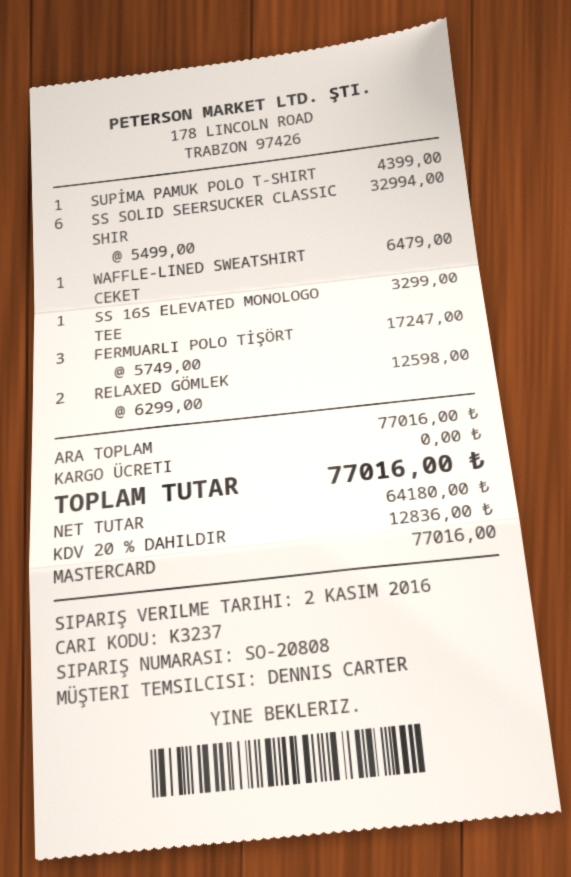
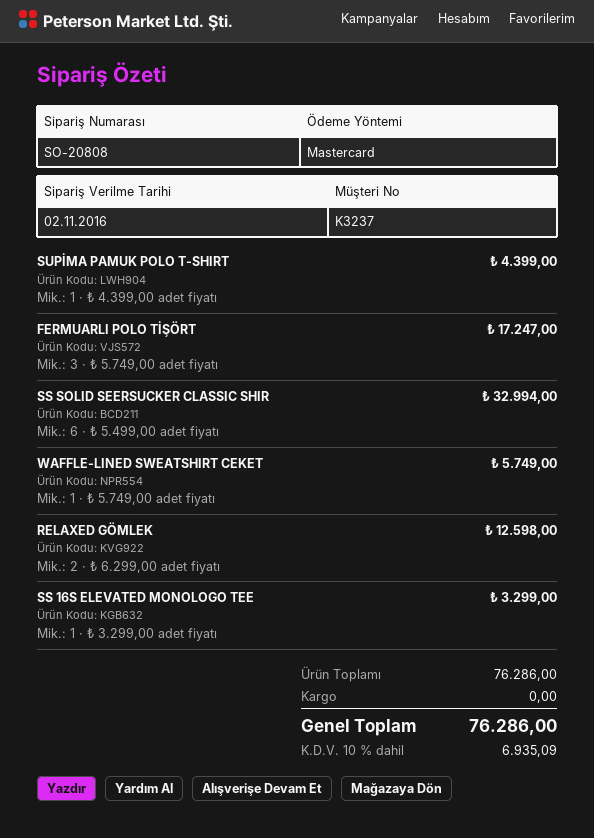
WAFFLE-LINED SWEATSHIRT CEKET: 1 x 6479.00 = 6479.00 -> 1 x 5749.00 = 5749.00
subtotal: 77016.00 -> 76286.00
tax: 20% = 12836.00 -> 10% = 6935.09
total: 77016.00 -> 76286.00

